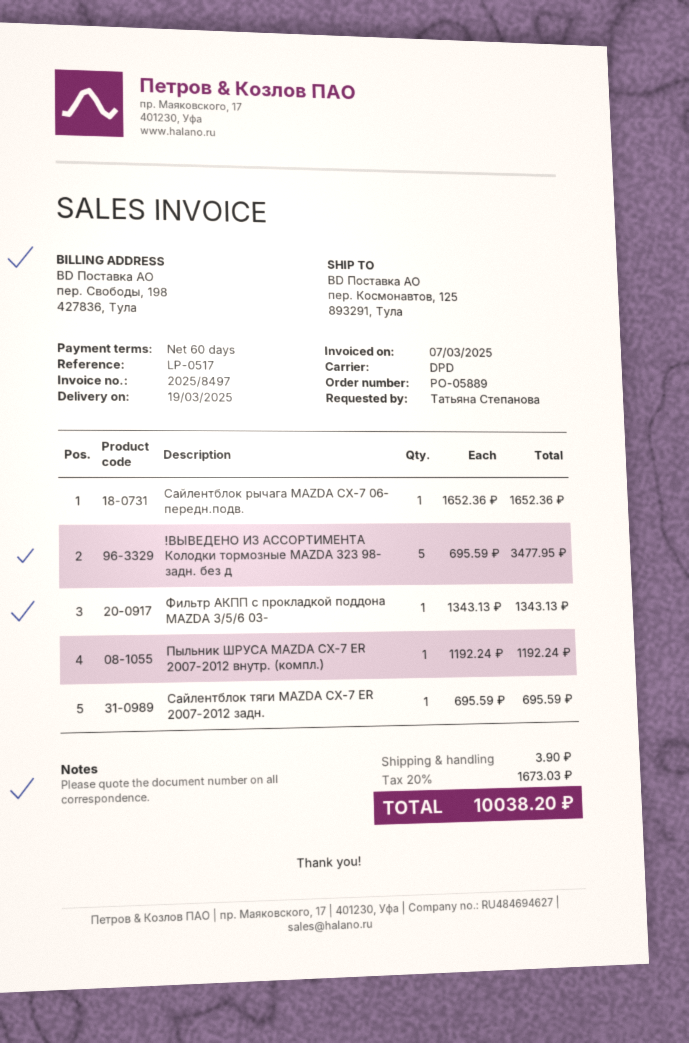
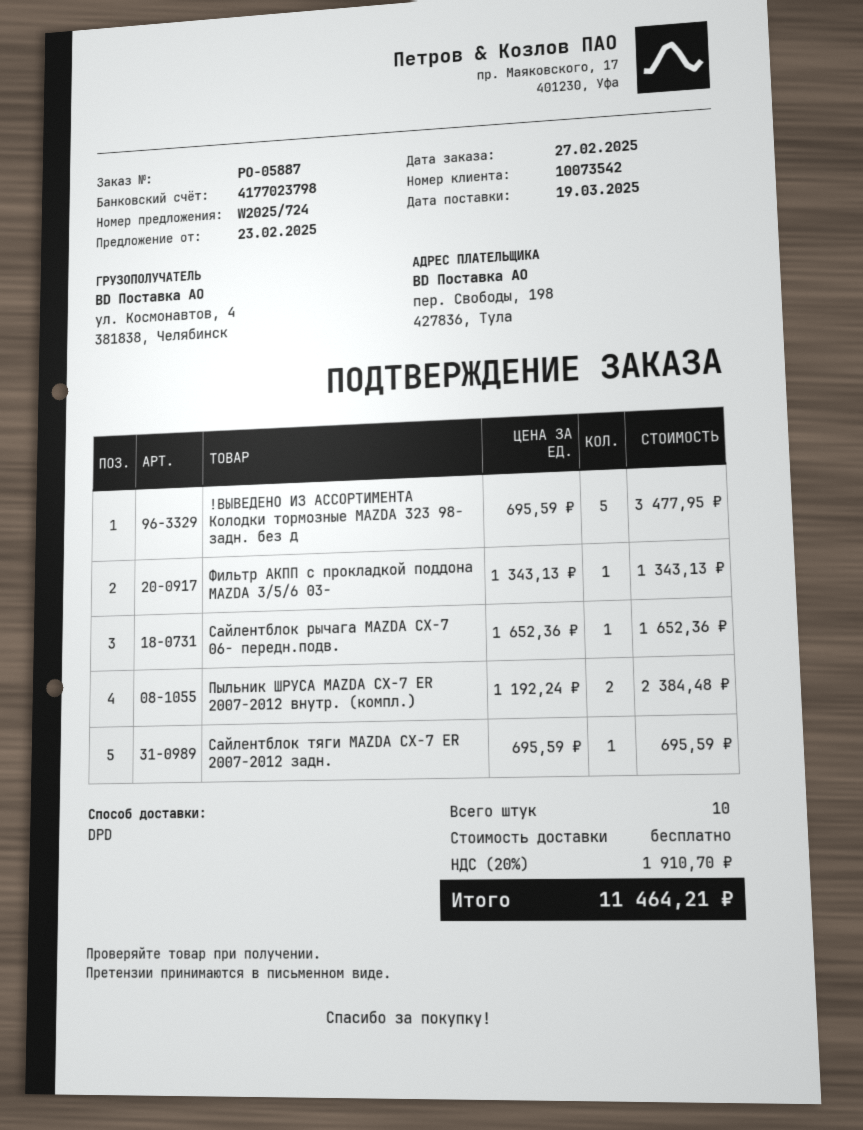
order number: PO-05889 -> PO-05887
ship to: пер. Космонавтов, 125, 893291, Тула -> ул. Космонавтов, 4, 381838, Челябинск
Пыльник ШРУСА MAZDA CX-7 ER 2007-2012 внутр. (компл.): 1 x 1192.24 = 1192.24 -> 2 x 1192.24 = 2384.48
shipping: 3.90 -> 0.00
tax: 20% = 1673.03 -> 20% = 1910.70
total: 10038.20 -> 11464.21

